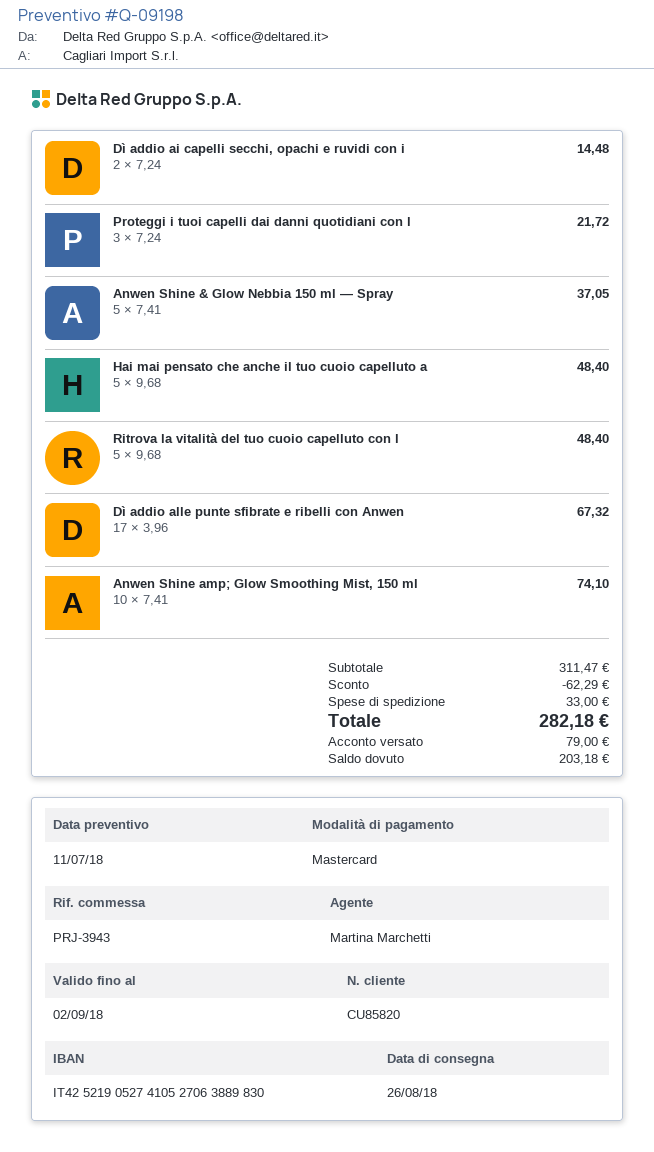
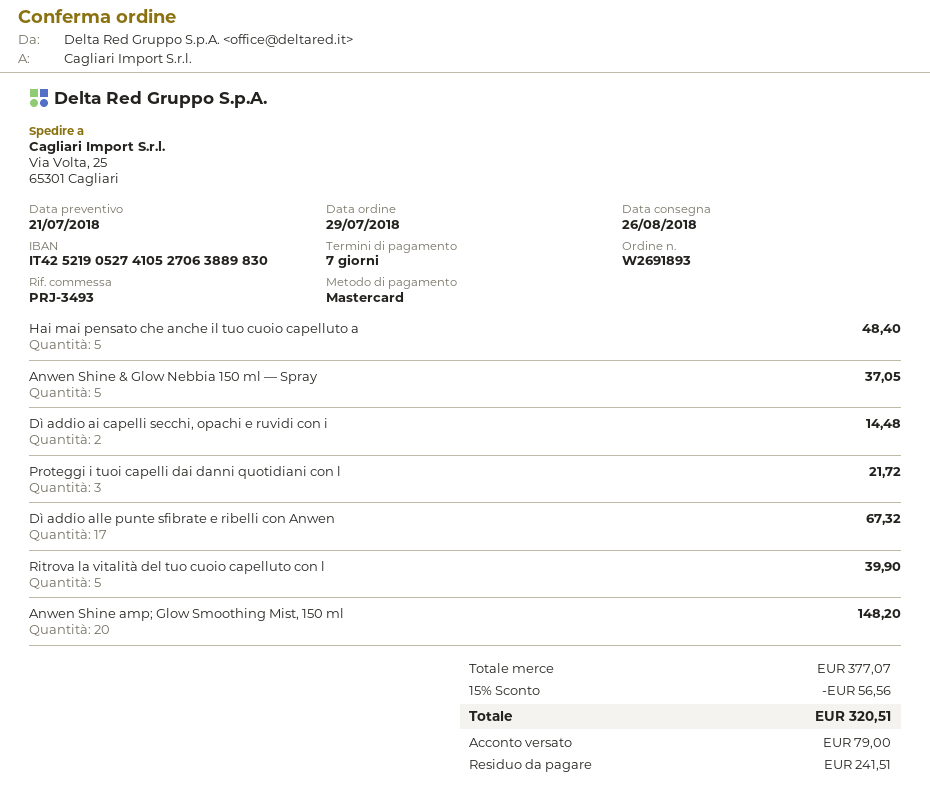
quote date: 2018-07-11 -> 2018-07-21
reference: PRJ-3943 -> PRJ-3493
Ritrova la vitalità del tuo cuoio capelluto con l: 5 for 48.40 -> 5 for 39.90
Anwen Shine amp; Glow Smoothing Mist, 150 ml: 10 for 74.10 -> 20 for 148.20
subtotal: 311.47 -> 377.07
discount: 62.29 -> 56.56
shipping: 33.00 -> none
total: 282.18 -> 320.51
balance: 203.18 -> 241.51

